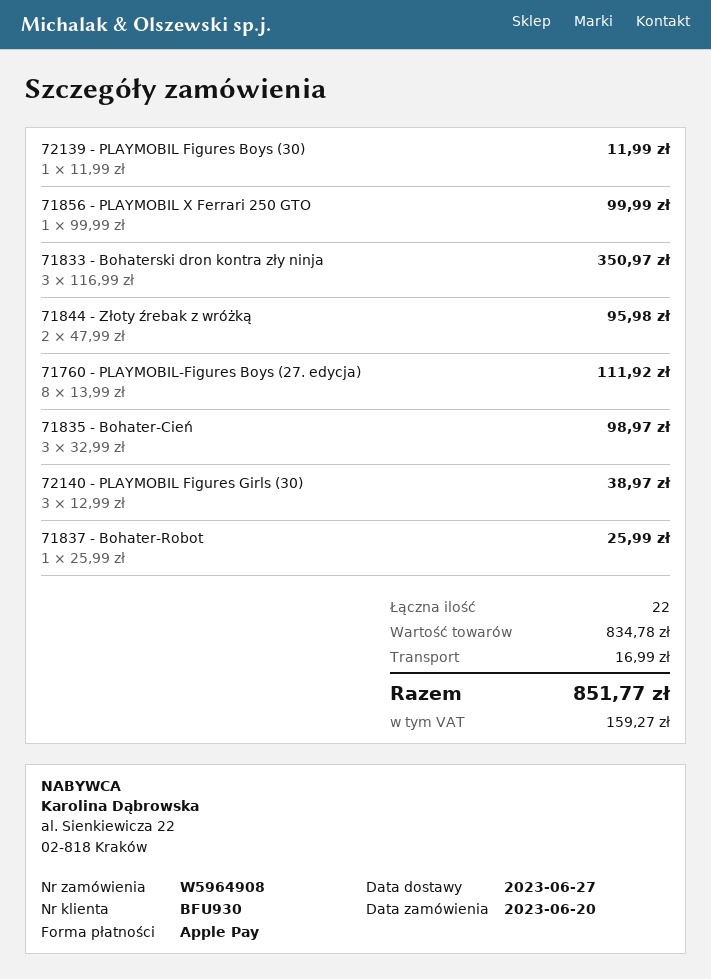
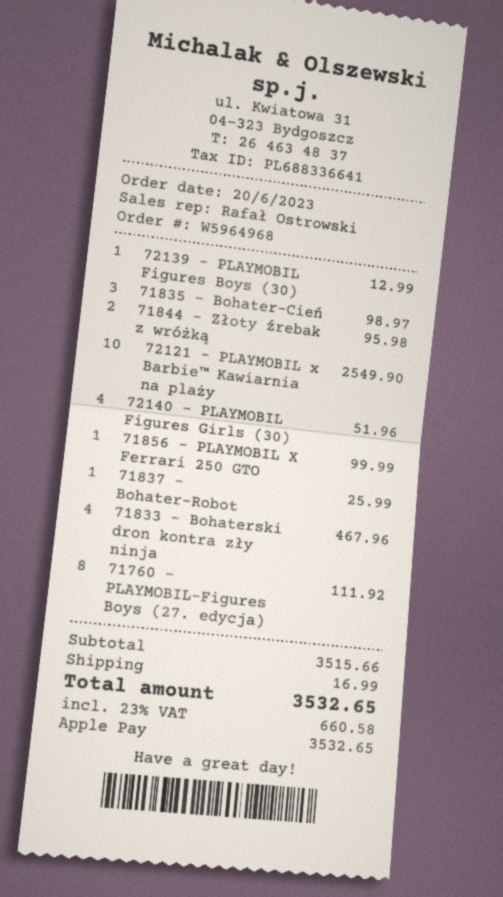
order number: W5964908 -> W5964968
72139 - PLAYMOBIL Figures Boys (30): 1 for 11.99 -> 1 for 12.99
71833 - Bohaterski dron kontra zły ninja: 3 for 350.97 -> 4 for 467.96
72140 - PLAYMOBIL Figures Girls (30): 3 for 38.97 -> 4 for 51.96
72121 - PLAYMOBIL x Barbie™ Kawiarnia na plaży: none -> 10 for 2549.90
subtotal: 834.78 -> 3515.66
tax: 159.27 -> 660.58
total: 851.77 -> 3532.65

